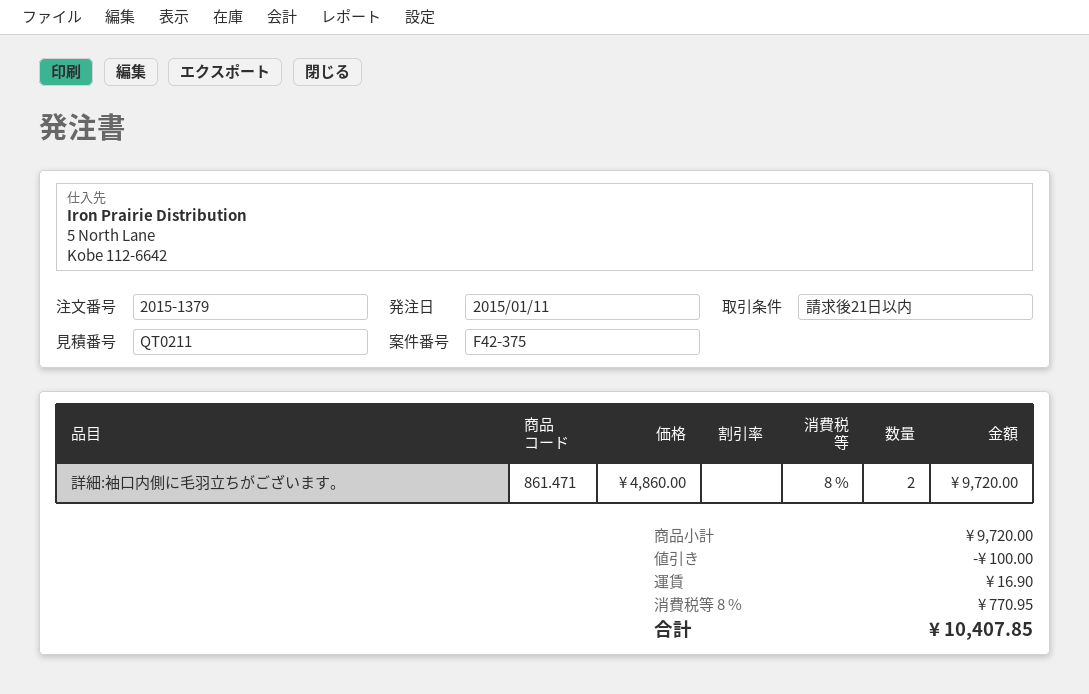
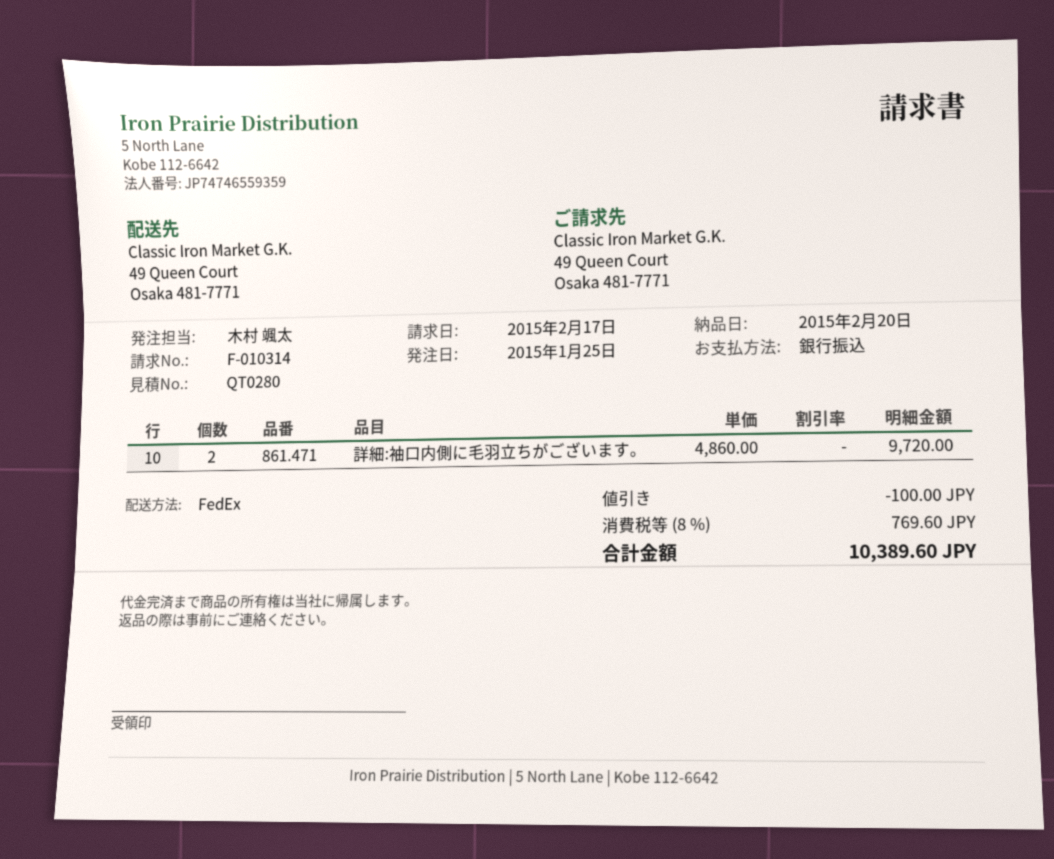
quote number: QT0211 -> QT0280
order date: 2015-01-11 -> 2015-01-25
shipping: 16.90 -> none
tax: 8% = 770.95 -> 8% = 769.60
total: 10407.85 -> 10389.60

